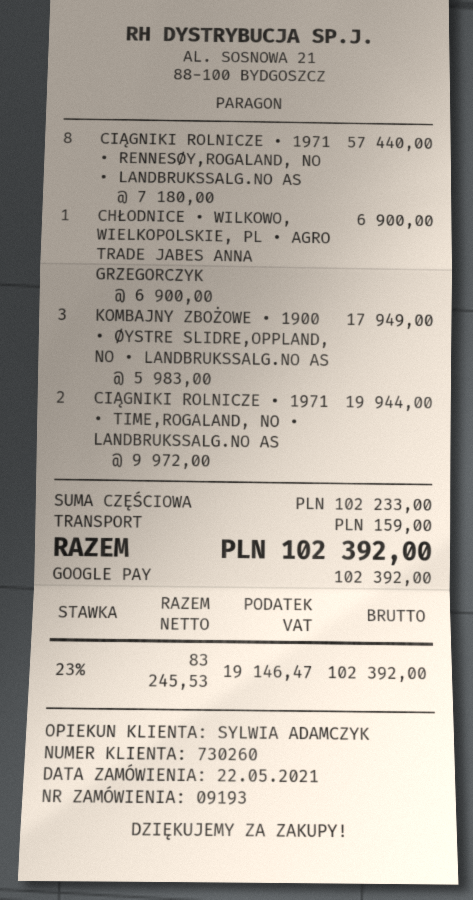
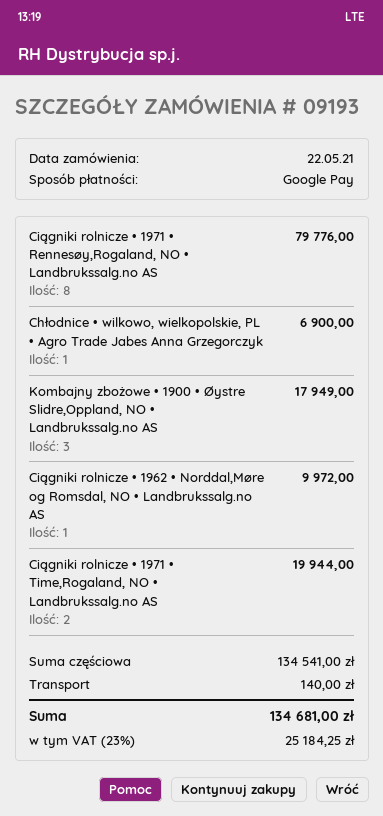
CIĄGNIKI ROLNICZE • 1971 • RENNESØY,ROGALAND, NO • LANDBRUKSSALG.NO AS: 8 for 57440.00 -> 8 for 79776.00
Ciągniki rolnicze • 1962 • Norddal,Møre og Romsdal, NO • Landbrukssalg.no AS: none -> 1 for 9972.00
subtotal: 102233.00 -> 134541.00
shipping: 159.00 -> 140.00
tax: 23% = 19146.47 -> 23% = 25184.25
total: 102392.00 -> 134681.00

